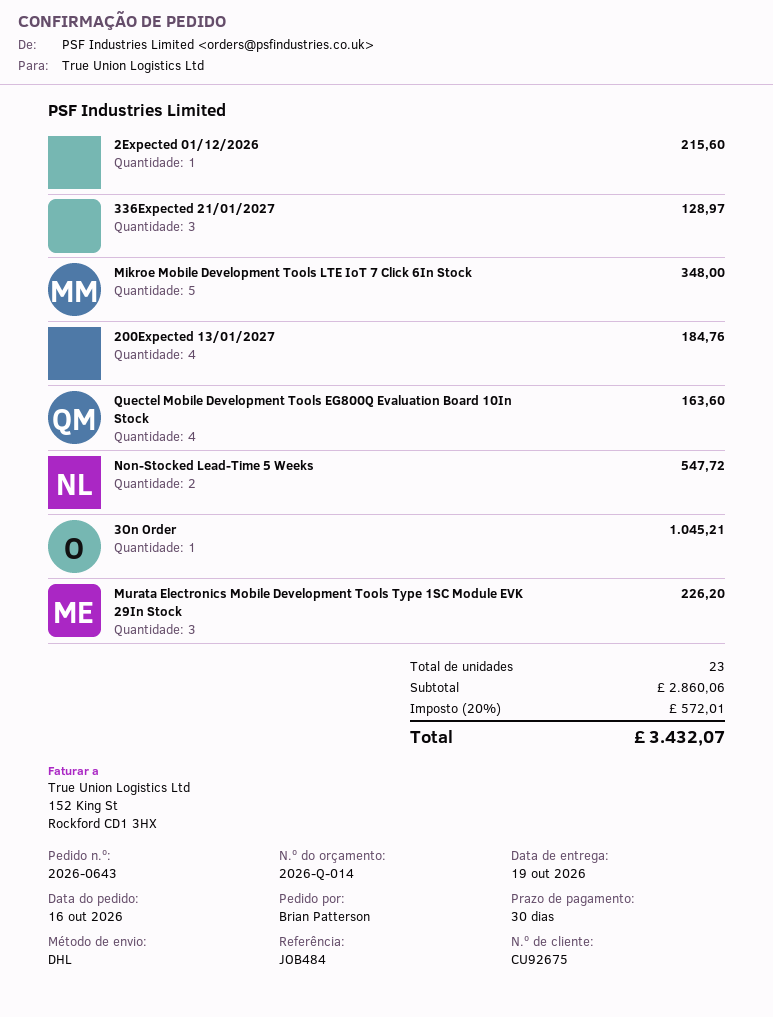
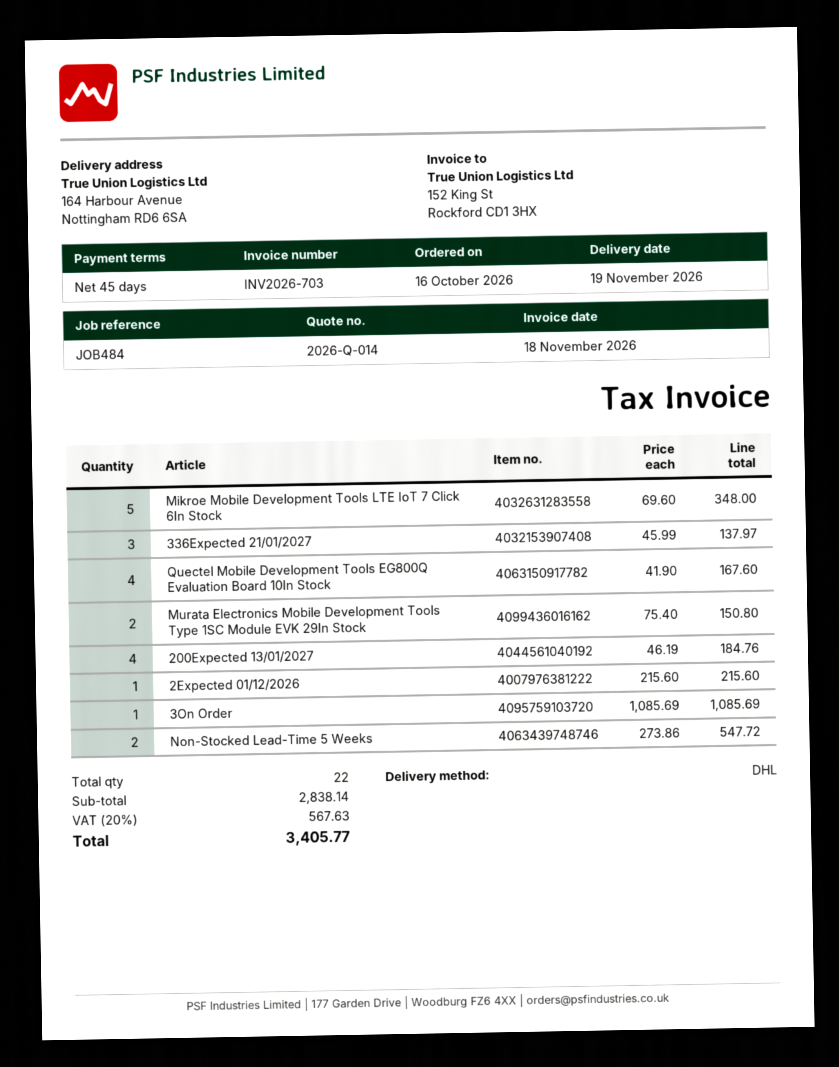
delivery date: 2026-10-19 -> 2026-11-19
payment terms: 30 days -> 45 days
336Expected 21/01/2027: 3 for 128.97 -> 3 for 137.97
Quectel Mobile Development Tools EG800Q Evaluation Board 10In Stock: 4 for 163.60 -> 4 for 167.60
3On Order: 1 for 1045.21 -> 1 for 1085.69
Murata Electronics Mobile Development Tools Type 1SC Module EVK 29In Stock: 3 for 226.20 -> 2 for 150.80
total quantity: 23 -> 22
subtotal: 2860.06 -> 2838.14
tax: 20% = 572.01 -> 20% = 567.63
total: 3432.07 -> 3405.77

